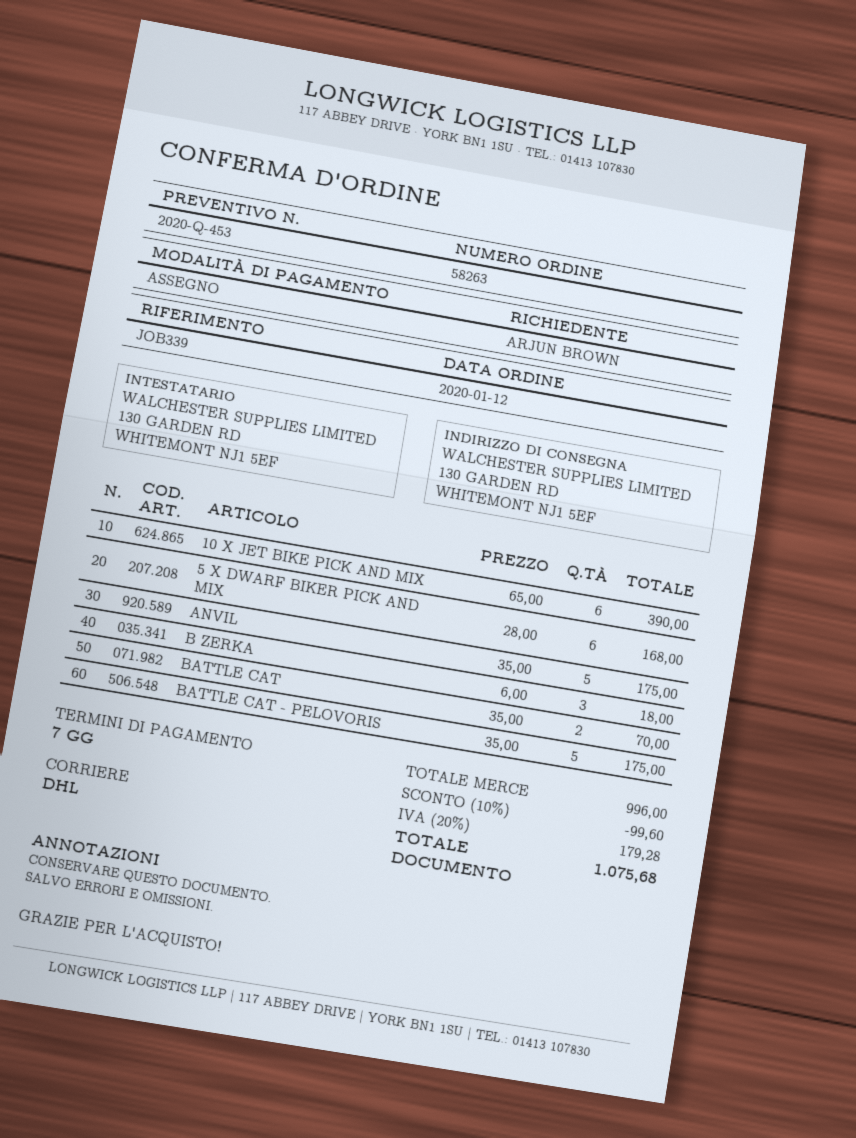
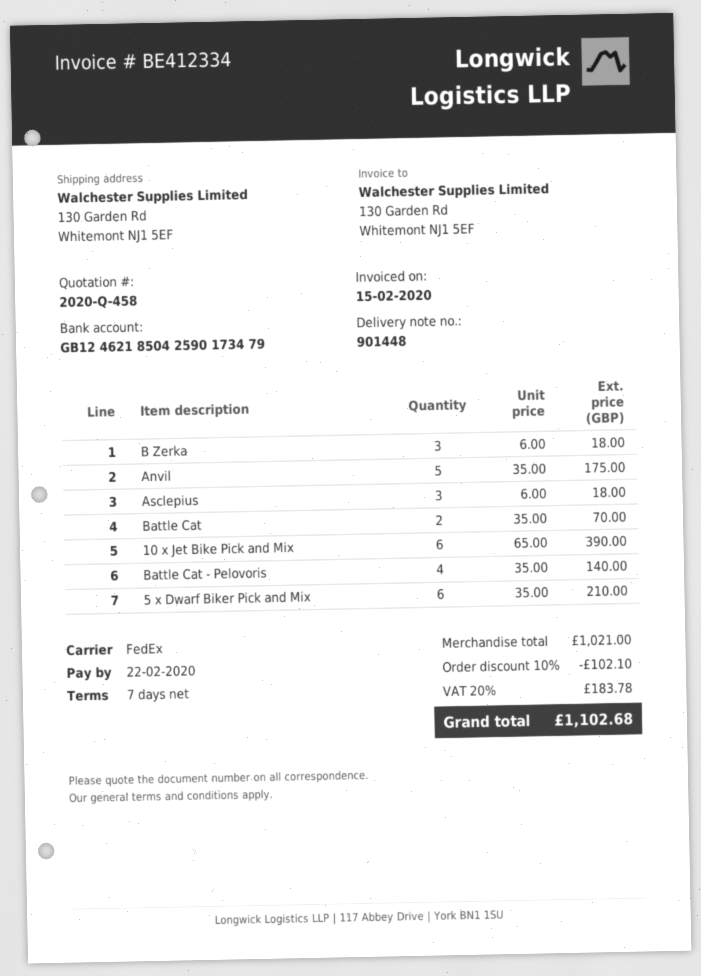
quote number: 2020-Q-453 -> 2020-Q-458
shipping method: DHL -> FedEx
5 X DWARF BIKER PICK AND MIX: 6 x 28.00 = 168.00 -> 6 x 35.00 = 210.00
BATTLE CAT - PELOVORIS: 5 x 35.00 = 175.00 -> 4 x 35.00 = 140.00
Asclepius: none -> 3 x 6.00 = 18.00
subtotal: 996.00 -> 1021.00
discount: 10% = 99.60 -> 10% = 102.10
tax: 20% = 179.28 -> 20% = 183.78
total: 1075.68 -> 1102.68

